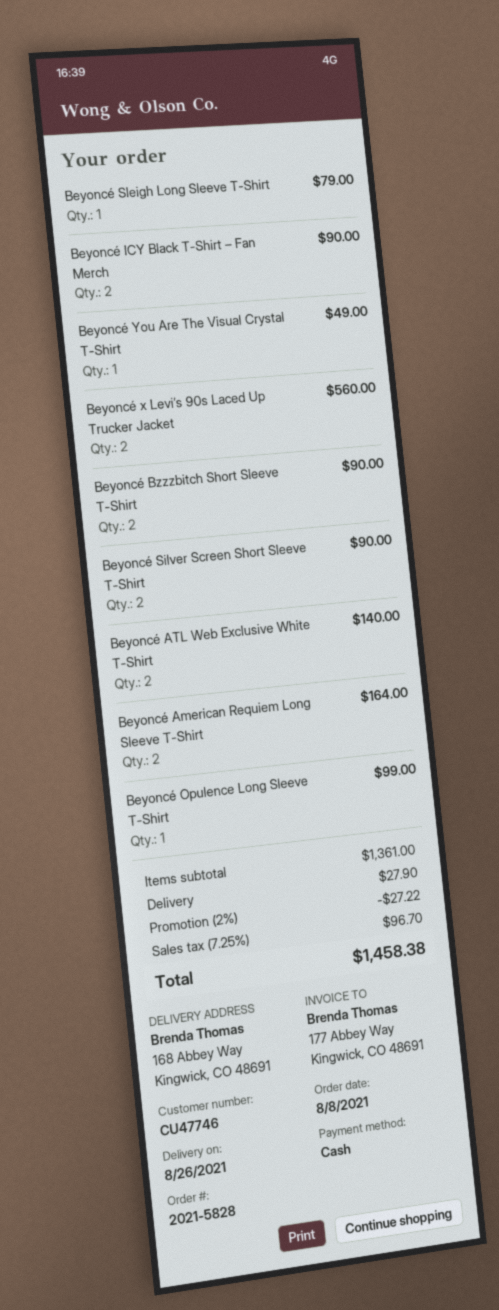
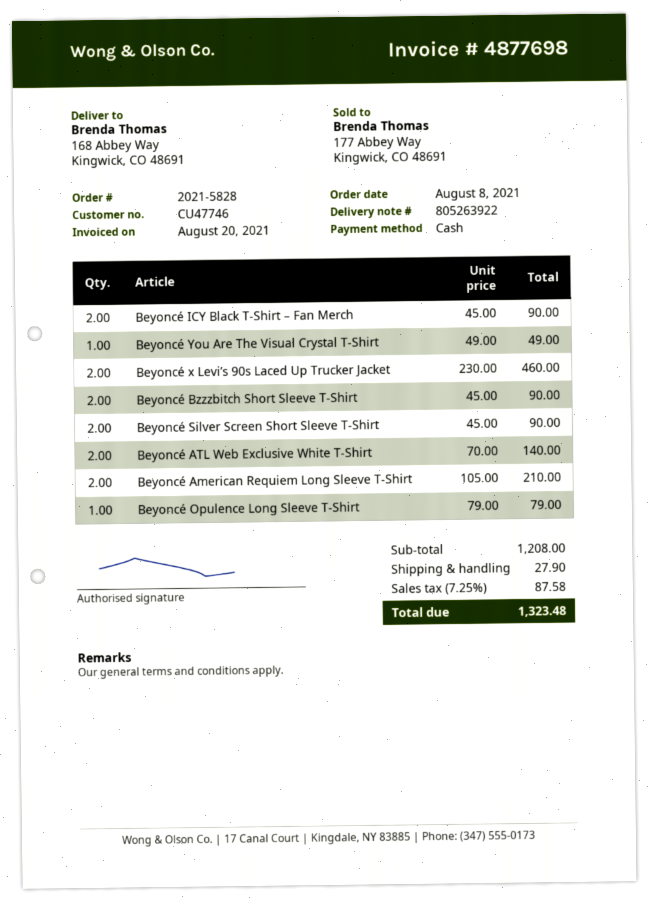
Beyoncé Sleigh Long Sleeve T-Shirt: 1 for 79.00 -> none
Beyoncé x Levi’s 90s Laced Up Trucker Jacket: 2 for 560.00 -> 2 for 460.00
Beyoncé American Requiem Long Sleeve T-Shirt: 2 for 164.00 -> 2 for 210.00
Beyoncé Opulence Long Sleeve T-Shirt: 1 for 99.00 -> 1 for 79.00
subtotal: 1361.00 -> 1208.00
discount: 2% = 27.22 -> none
tax: 7.25% = 96.70 -> 7.25% = 87.58
total: 1458.38 -> 1323.48

